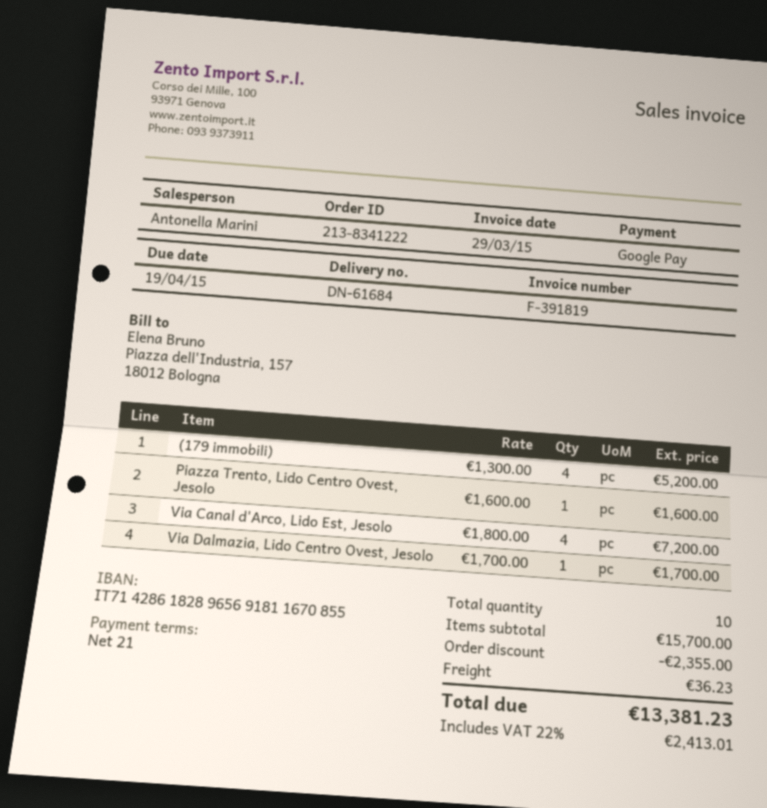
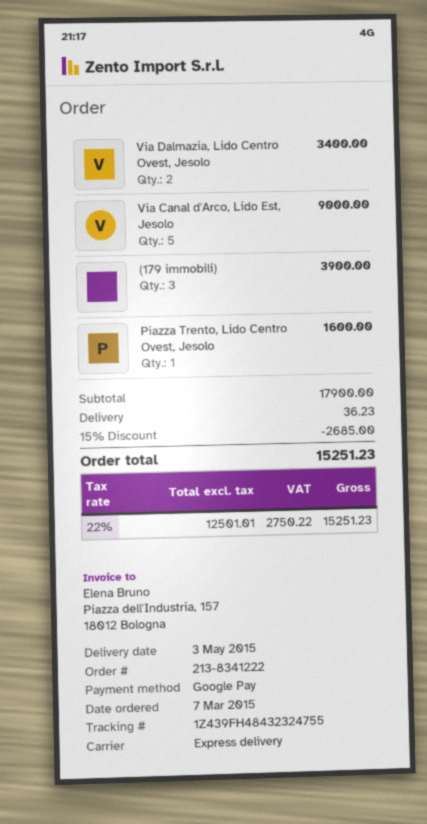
(179 immobili): 4 for 5200.00 -> 3 for 3900.00
Via Canal d'Arco, Lido Est, Jesolo: 4 for 7200.00 -> 5 for 9000.00
Via Dalmazia, Lido Centro Ovest, Jesolo: 1 for 1700.00 -> 2 for 3400.00
subtotal: 15700.00 -> 17900.00
discount: 2355.00 -> 2685.00
tax: 22% = 2413.01 -> 22% = 2750.22
total: 13381.23 -> 15251.23

